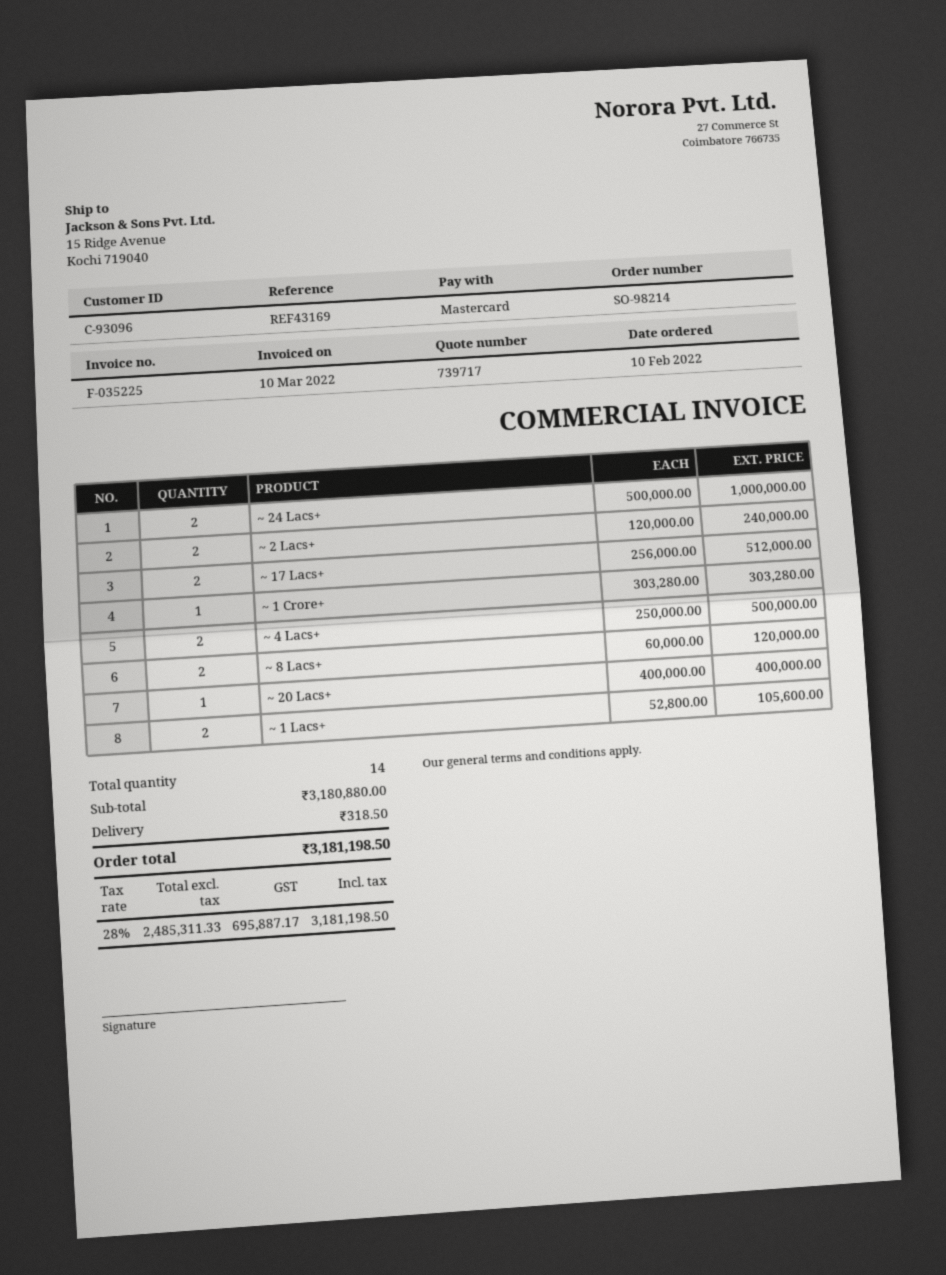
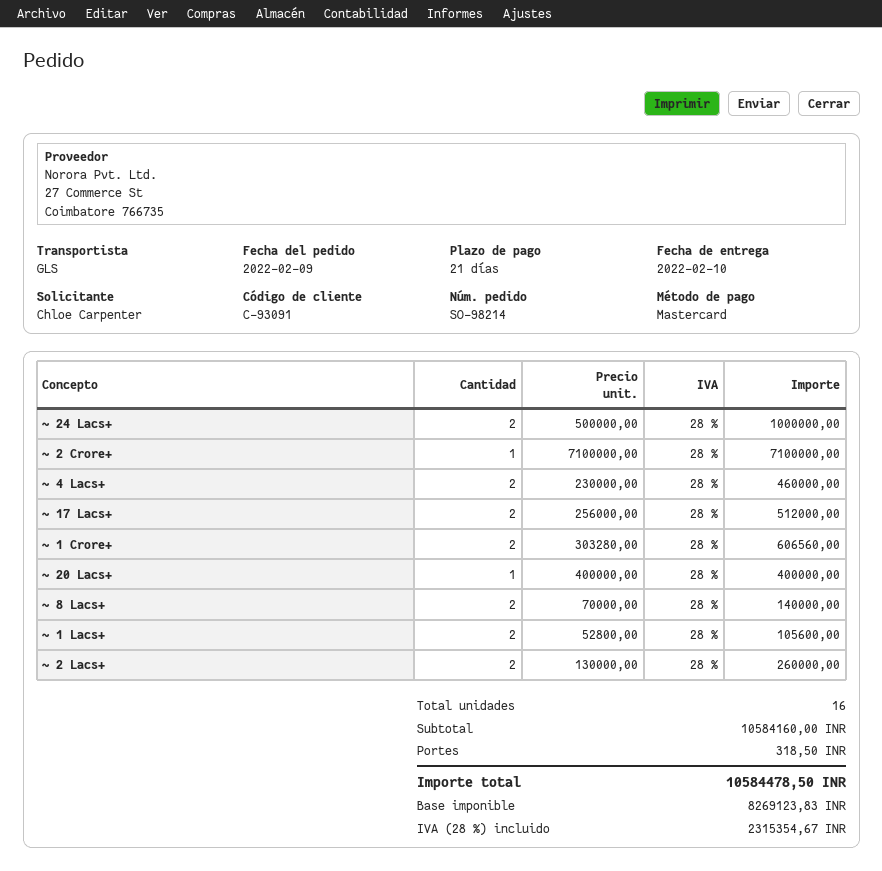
order date: 2022-02-10 -> 2022-02-09
customer number: C-93096 -> C-93091
~ 2 Lacs+: 2 x 120000.00 = 240000.00 -> 2 x 130000.00 = 260000.00
~ 1 Crore+: 1 x 303280.00 = 303280.00 -> 2 x 303280.00 = 606560.00
~ 4 Lacs+: 2 x 250000.00 = 500000.00 -> 2 x 230000.00 = 460000.00
~ 8 Lacs+: 2 x 60000.00 = 120000.00 -> 2 x 70000.00 = 140000.00
~ 2 Crore+: none -> 1 x 7100000.00 = 7100000.00
total quantity: 14 -> 16
subtotal: 3180880.00 -> 10584160.00
net: 2485311.33 -> 8269123.83
tax: 28% = 695887.17 -> 28% = 2315354.67
total: 3181198.50 -> 10584478.50

